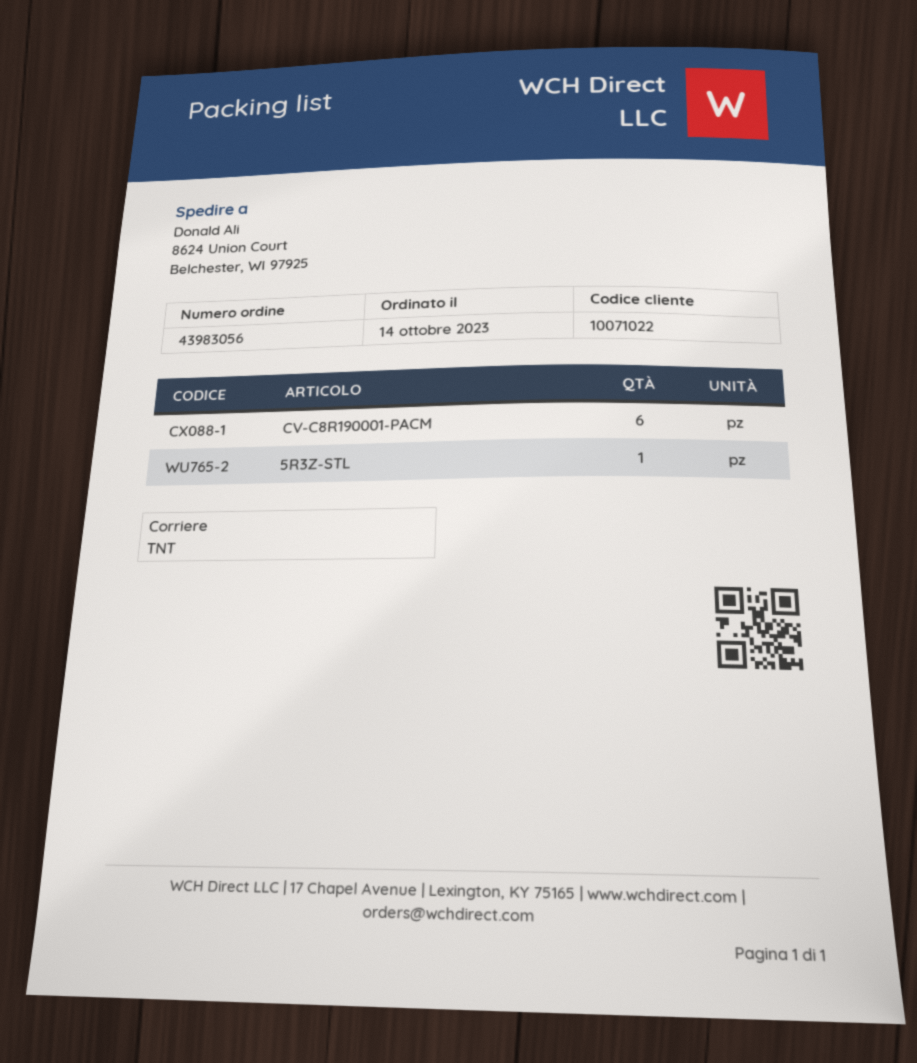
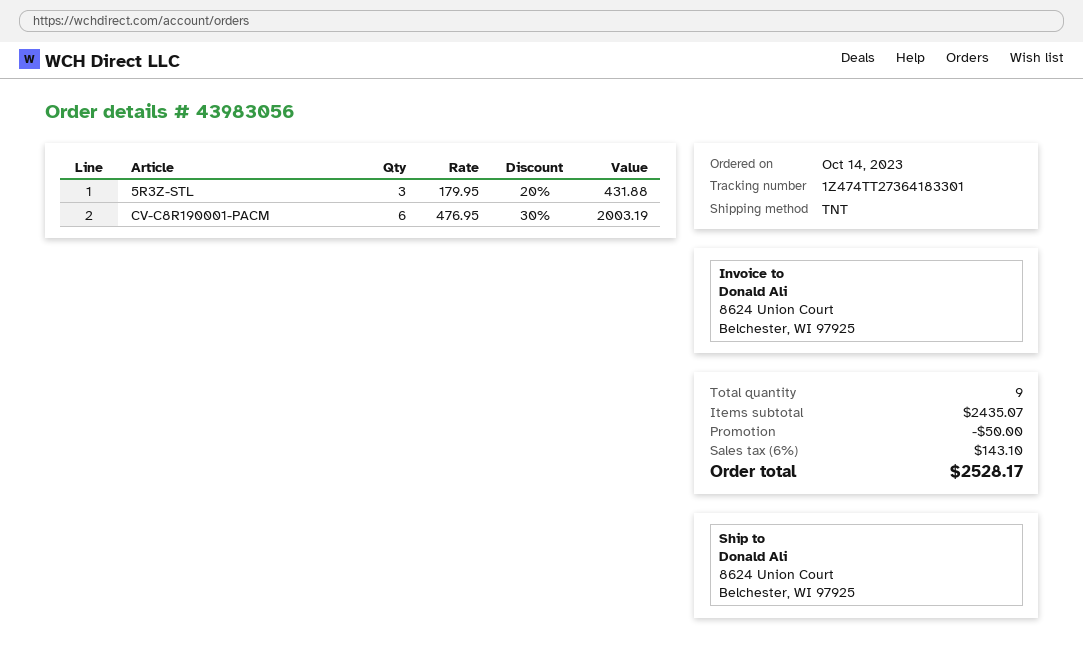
5R3Z-STL: 1 -> 3

